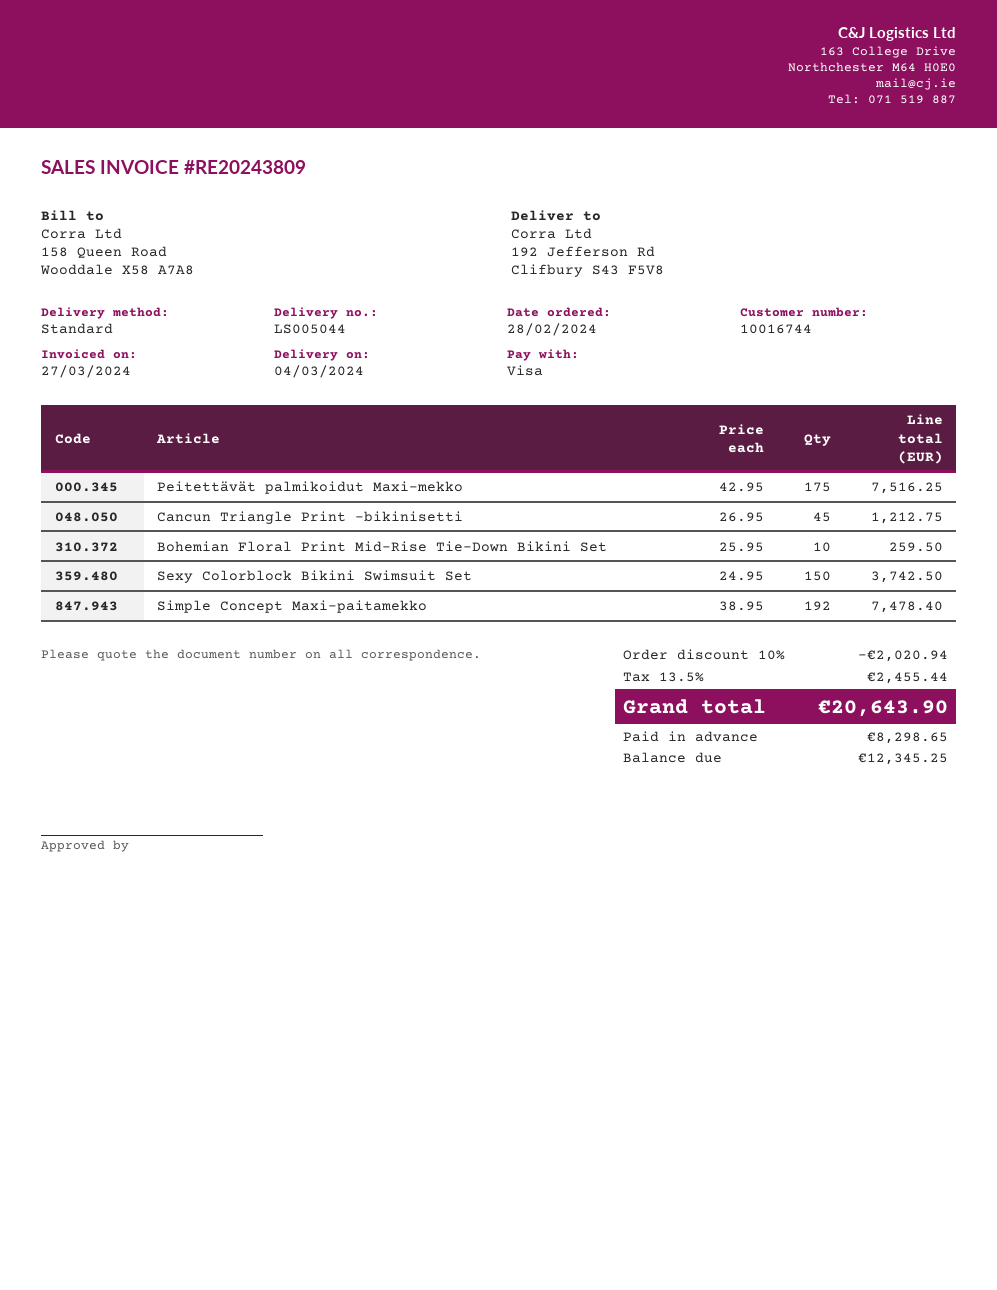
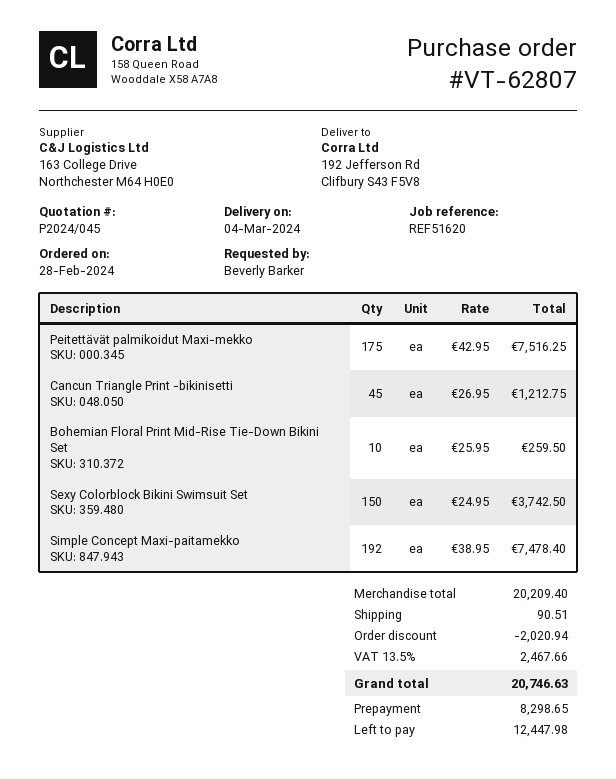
shipping: none -> 90.51
tax: 13.5% = 2455.44 -> 13.5% = 2467.66
total: 20643.90 -> 20746.63
balance: 12345.25 -> 12447.98

